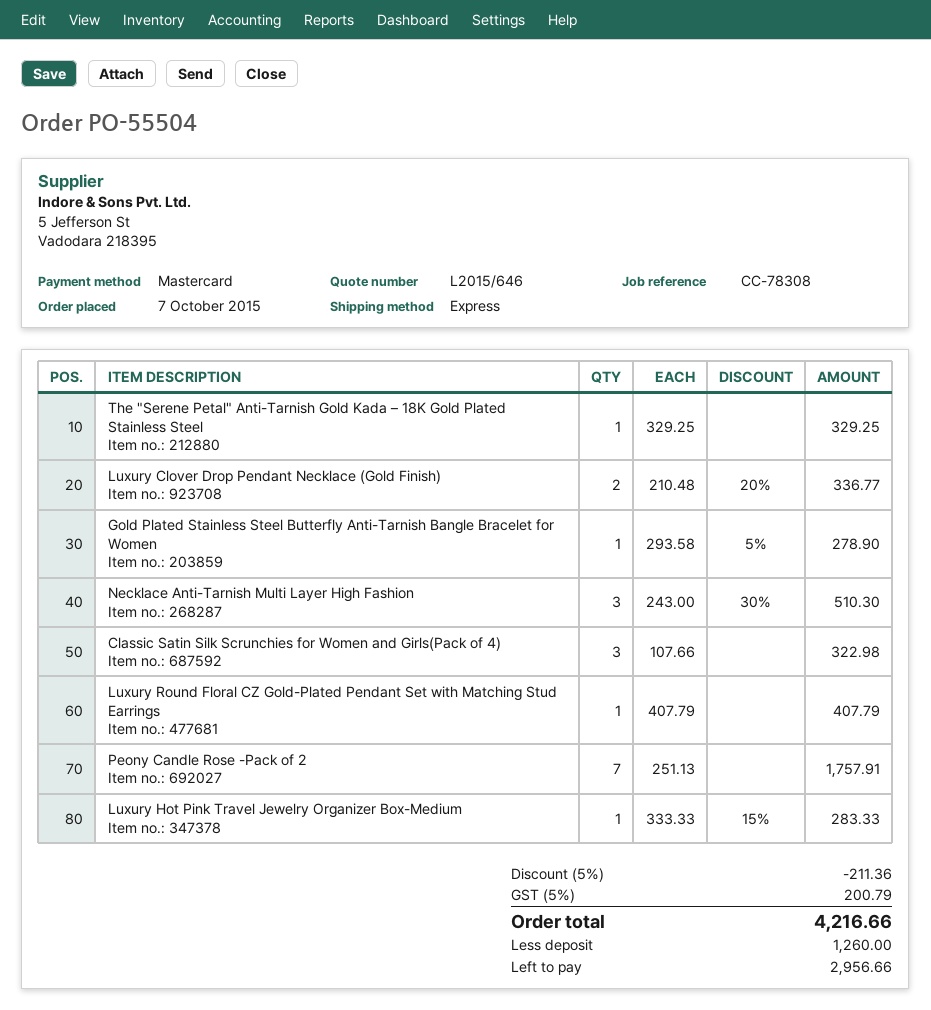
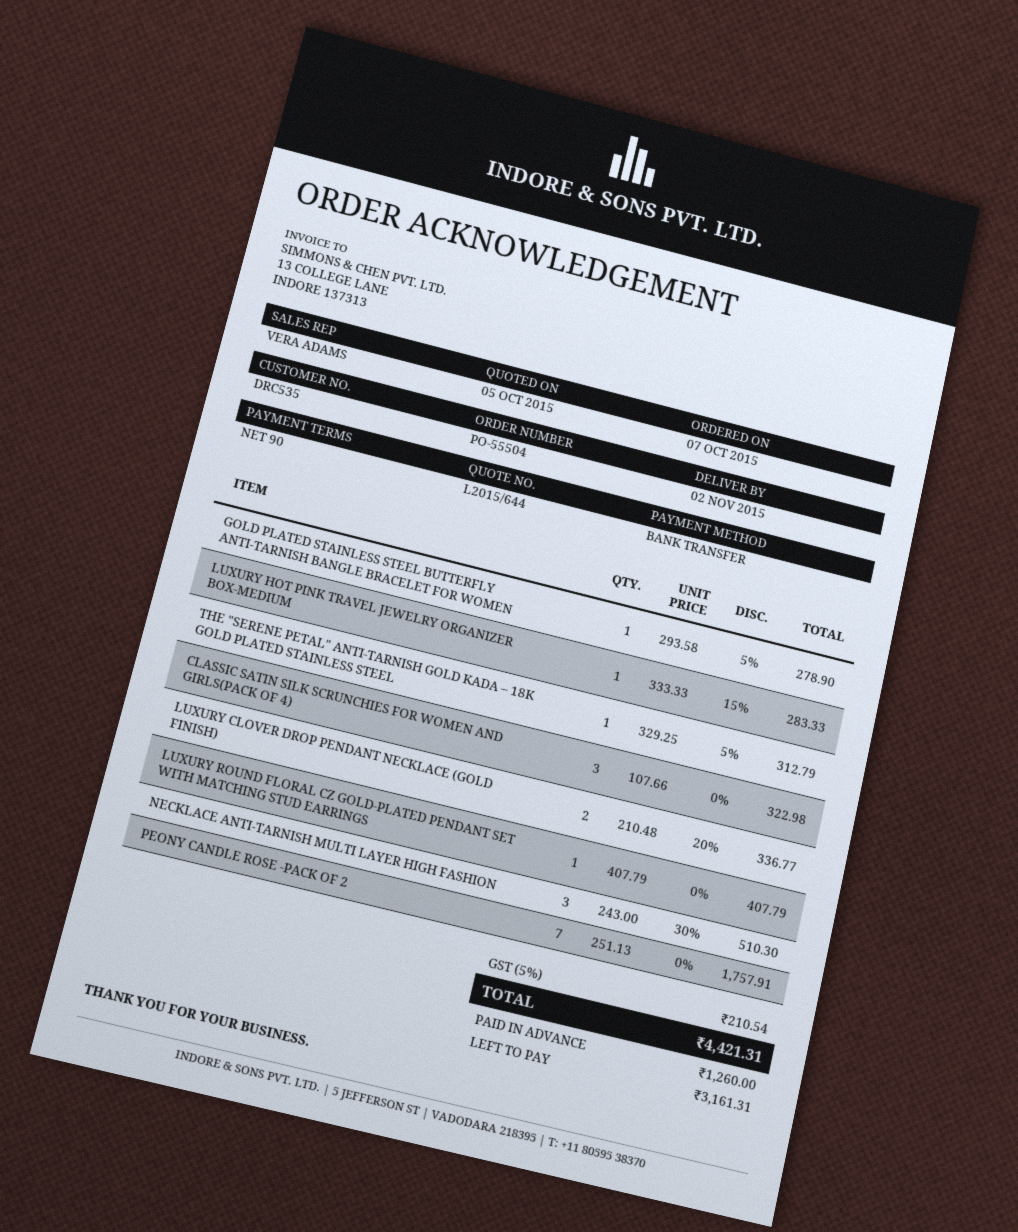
quote number: L2015/646 -> L2015/644
payment method: Mastercard -> bank transfer
The "Serene Petal" Anti-Tarnish Gold Kada – 18K Gold Plated Stainless Steel: 1 x 329.25 = 329.25 -> 1 x 329.25 - 5% = 312.79
discount: 5% = 211.36 -> none
tax: 5% = 200.79 -> 5% = 210.54
total: 4216.66 -> 4421.31
balance: 2956.66 -> 3161.31

